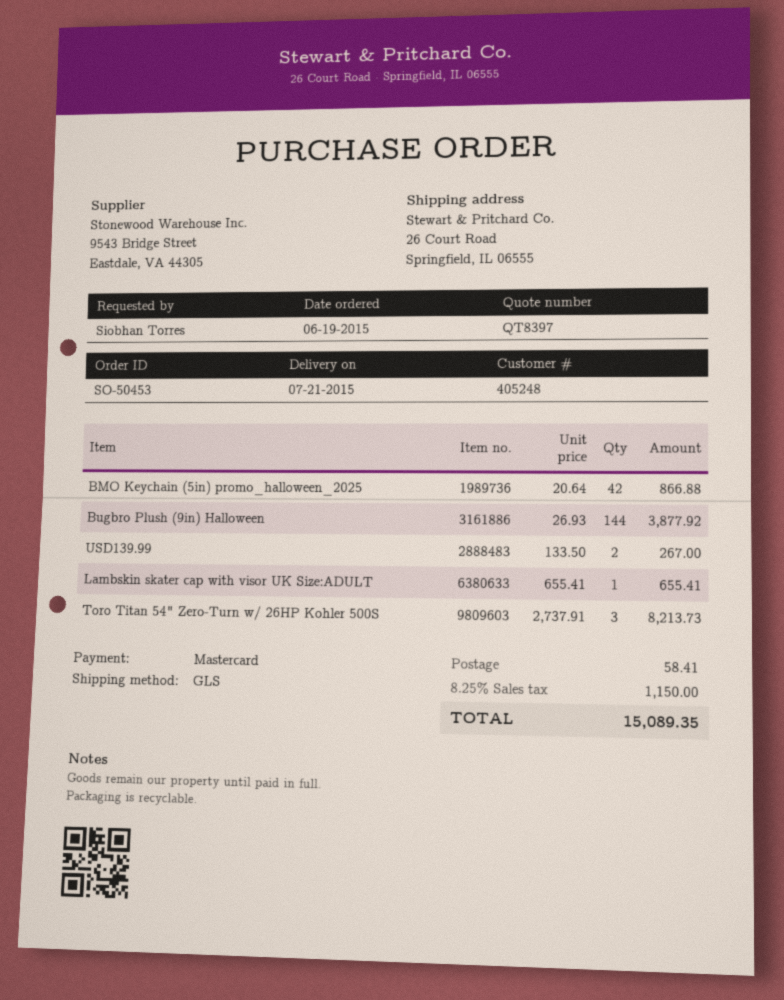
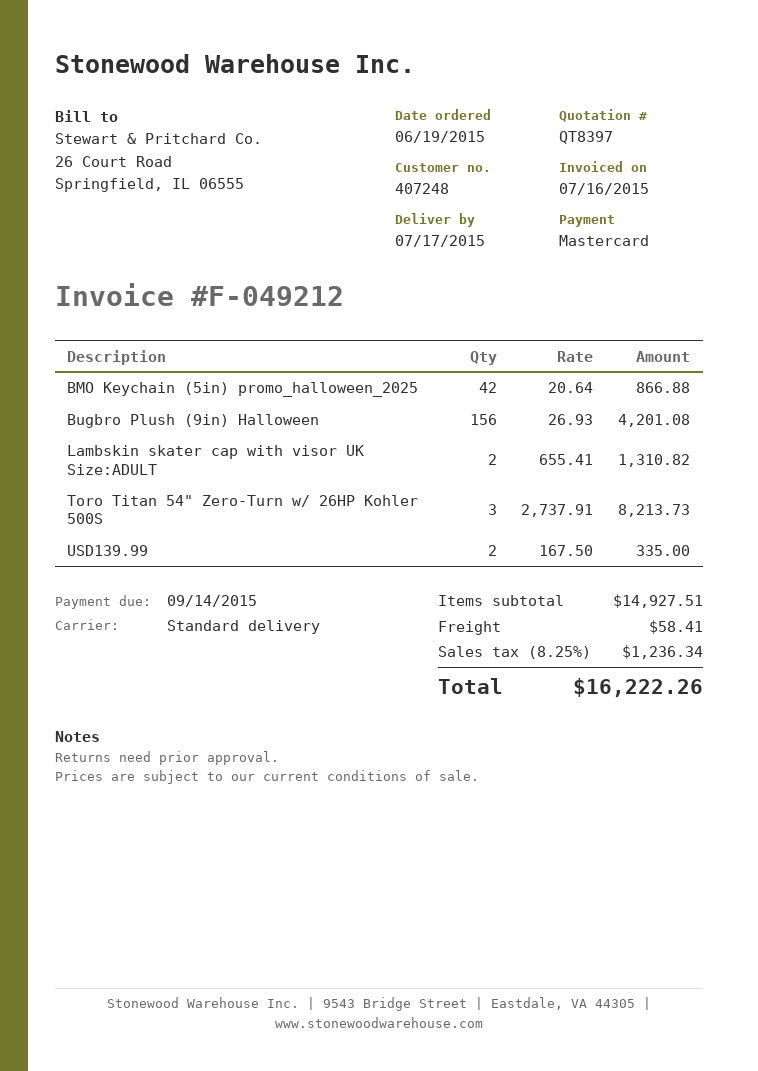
delivery date: 2015-07-21 -> 2015-07-17
customer number: 405248 -> 407248
shipping method: GLS -> standard
Bugbro Plush (9in) Halloween: 144 x 26.93 = 3877.92 -> 156 x 26.93 = 4201.08
USD139.99: 2 x 133.50 = 267.00 -> 2 x 167.50 = 335.00
Lambskin skater cap with visor UK Size:ADULT: 1 x 655.41 = 655.41 -> 2 x 655.41 = 1310.82
tax: 8.25% = 1150.00 -> 8.25% = 1236.34
total: 15089.35 -> 16222.26

